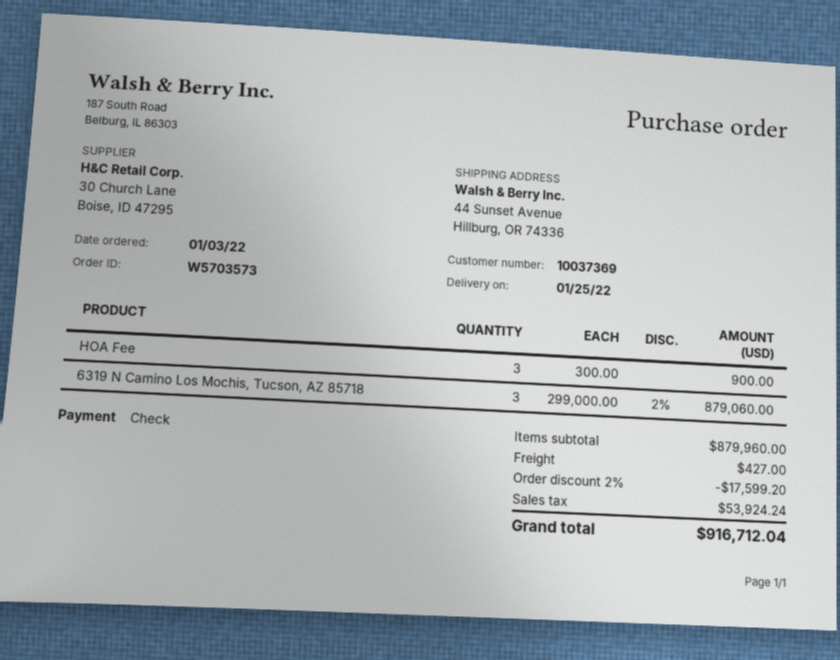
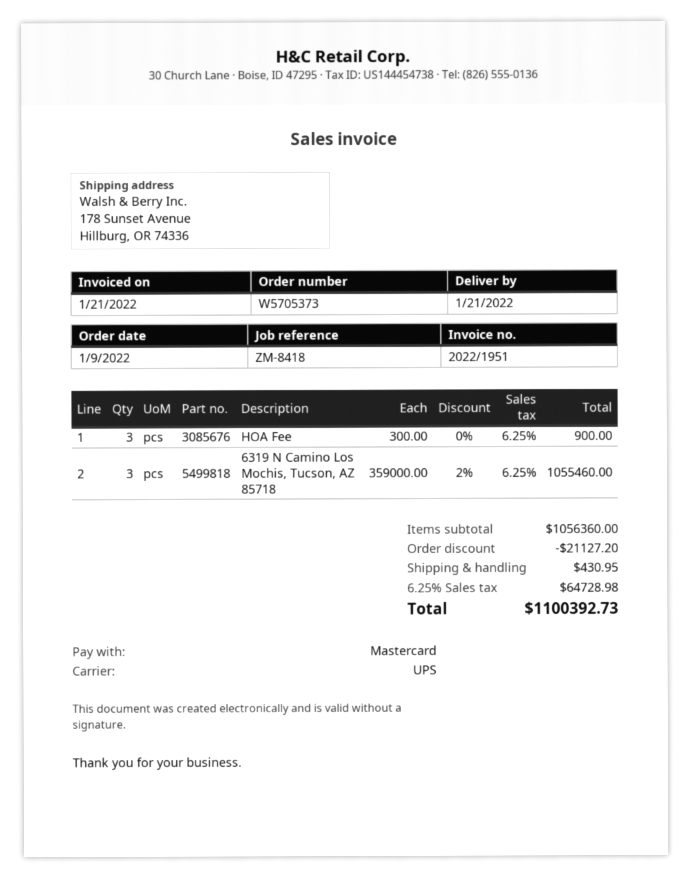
order number: W5703573 -> W5705373
order date: 2022-01-03 -> 2022-01-09
delivery date: 2022-01-25 -> 2022-01-21
payment method: cheque -> Mastercard
ship to: 44 Sunset Avenue, Hillburg, OR 74336 -> 178 Sunset Avenue, Hillburg, OR 74336
6319 N Camino Los Mochis, Tucson, AZ 85718: 3 x 299000.00 - 2% = 879060.00 -> 3 x 359000.00 - 2% = 1055460.00
subtotal: 879960.00 -> 1056360.00
discount: 17599.20 -> 21127.20
shipping: 427.00 -> 430.95
tax: 53924.24 -> 64728.98
total: 916712.04 -> 1100392.73

